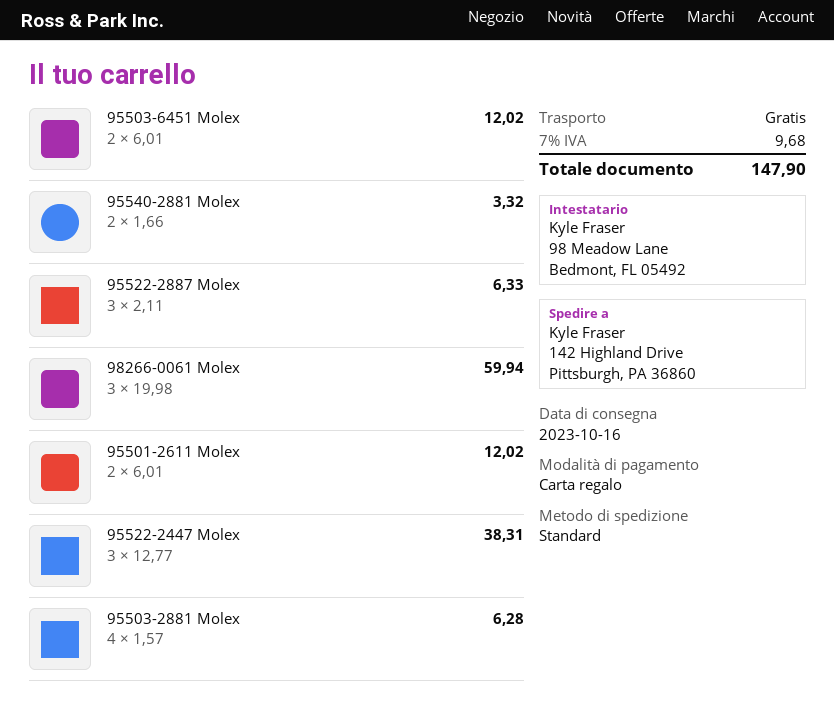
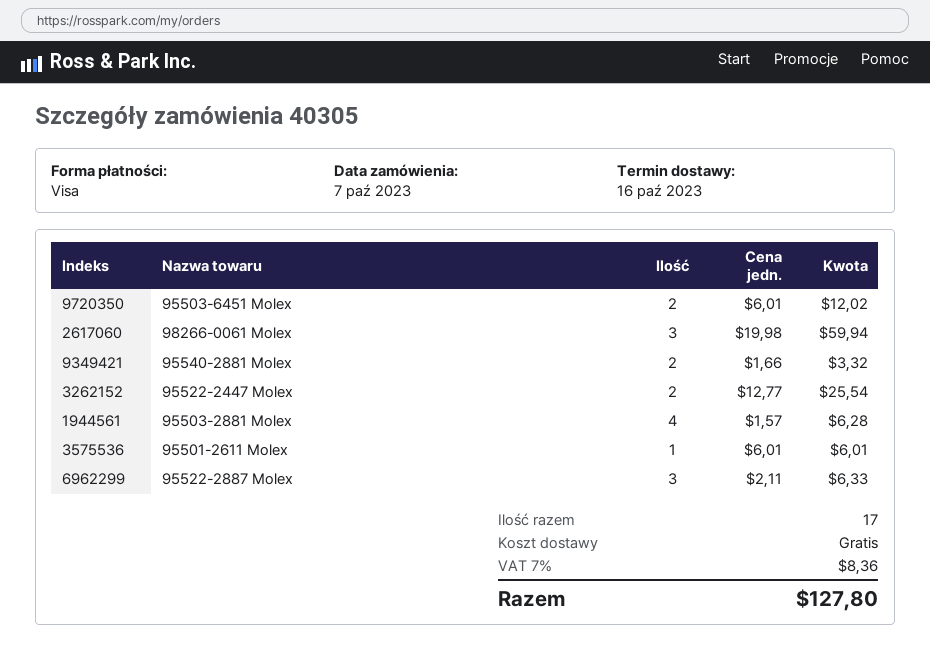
payment method: gift card -> Visa
95501-2611 Molex: 2 x 6.01 = 12.02 -> 1 x 6.01 = 6.01
95522-2447 Molex: 3 x 12.77 = 38.31 -> 2 x 12.77 = 25.54
tax: 7% = 9.68 -> 7% = 8.36
total: 147.90 -> 127.80

